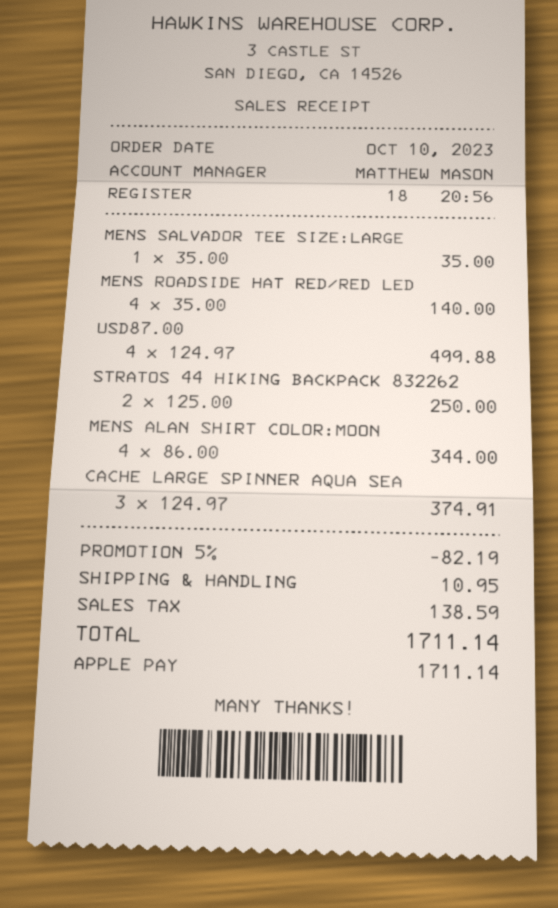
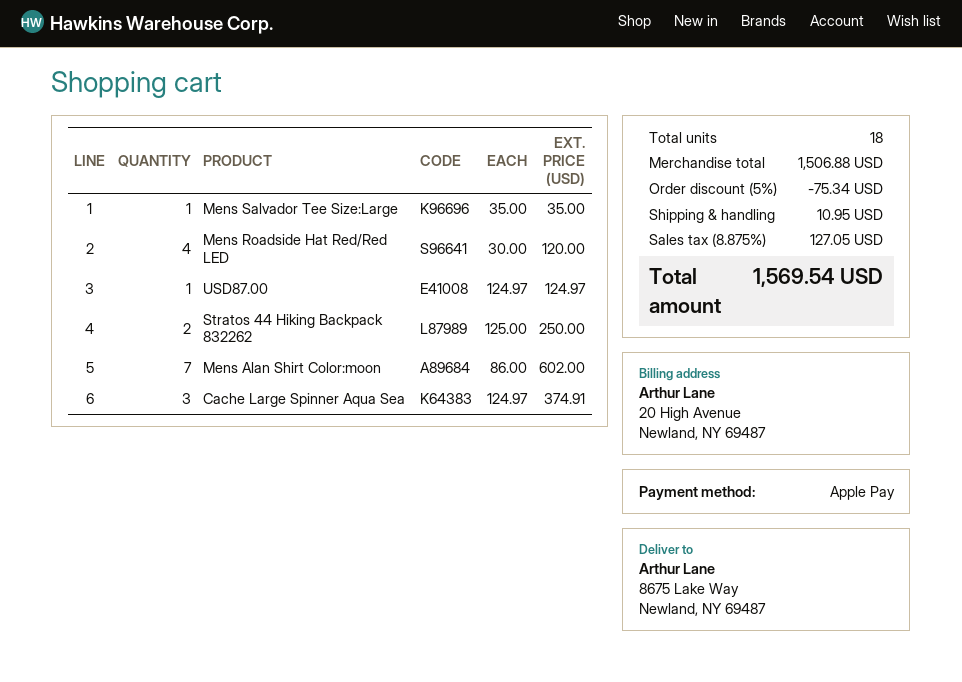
MENS ROADSIDE HAT RED/RED LED: 4 x 35.00 = 140.00 -> 4 x 30.00 = 120.00
USD87.00: 4 x 124.97 = 499.88 -> 1 x 124.97 = 124.97
MENS ALAN SHIRT COLOR:MOON: 4 x 86.00 = 344.00 -> 7 x 86.00 = 602.00
discount: 5% = 82.19 -> 5% = 75.34
tax: 138.59 -> 127.05
total: 1711.14 -> 1569.54

